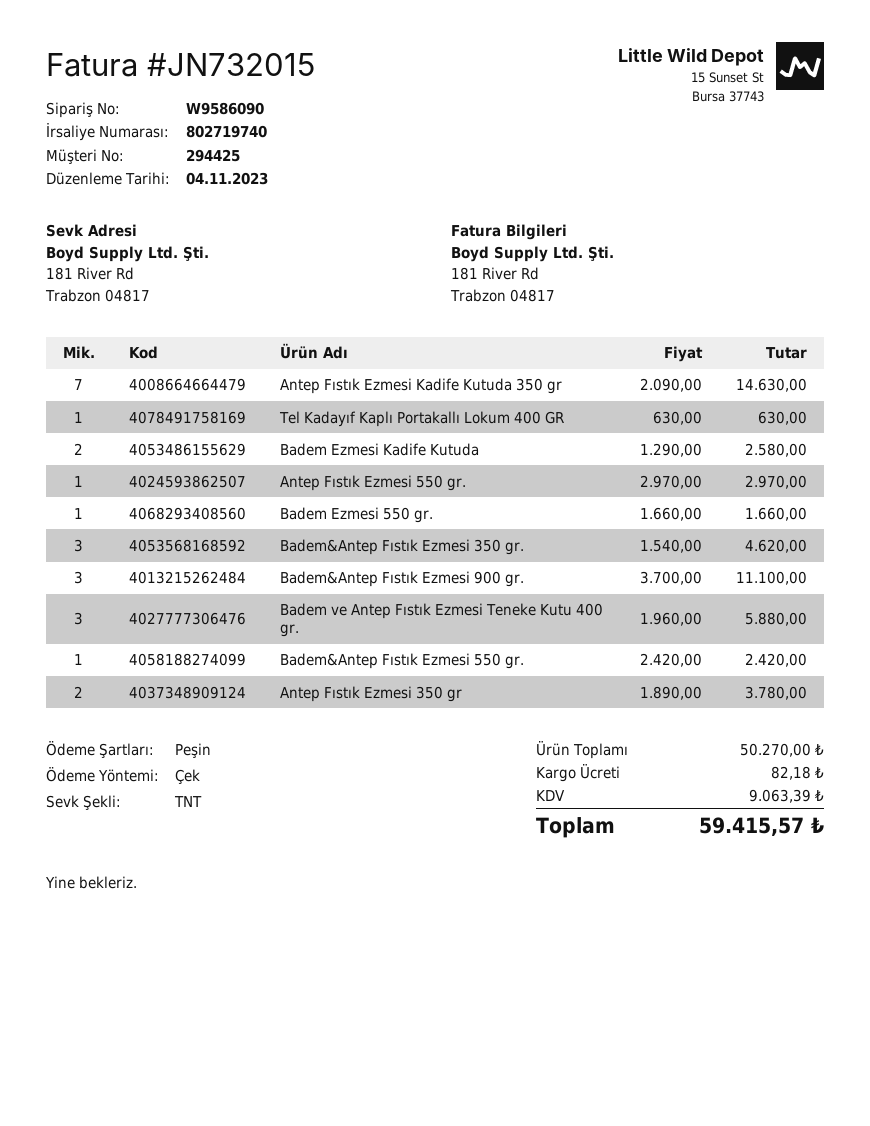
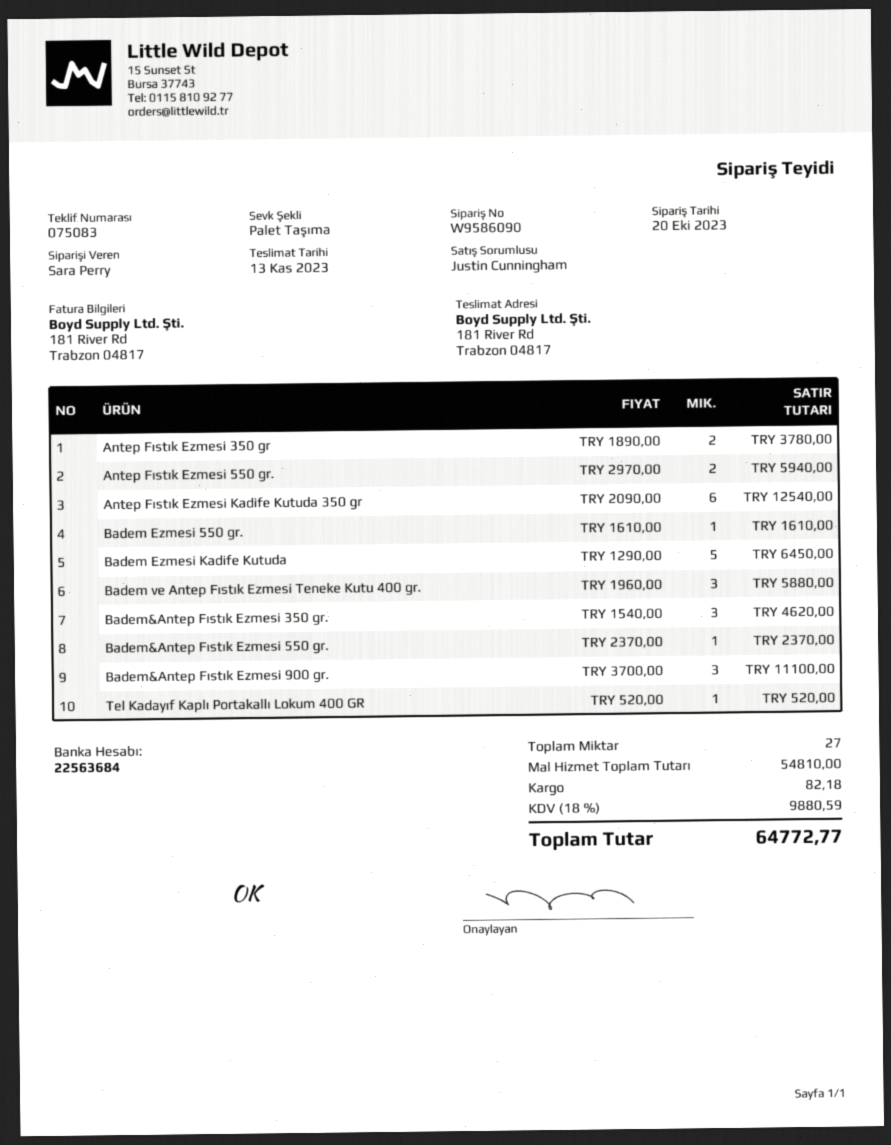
shipping method: TNT -> pallet freight
Antep Fıstık Ezmesi Kadife Kutuda 350 gr: 7 x 2090.00 = 14630.00 -> 6 x 2090.00 = 12540.00
Tel Kadayıf Kaplı Portakallı Lokum 400 GR: 1 x 630.00 = 630.00 -> 1 x 520.00 = 520.00
Badem Ezmesi Kadife Kutuda: 2 x 1290.00 = 2580.00 -> 5 x 1290.00 = 6450.00
Antep Fıstık Ezmesi 550 gr.: 1 x 2970.00 = 2970.00 -> 2 x 2970.00 = 5940.00
Badem Ezmesi 550 gr.: 1 x 1660.00 = 1660.00 -> 1 x 1610.00 = 1610.00
Badem&Antep Fıstık Ezmesi 550 gr.: 1 x 2420.00 = 2420.00 -> 1 x 2370.00 = 2370.00
subtotal: 50270.00 -> 54810.00
tax: 9063.39 -> 9880.59
total: 59415.57 -> 64772.77

